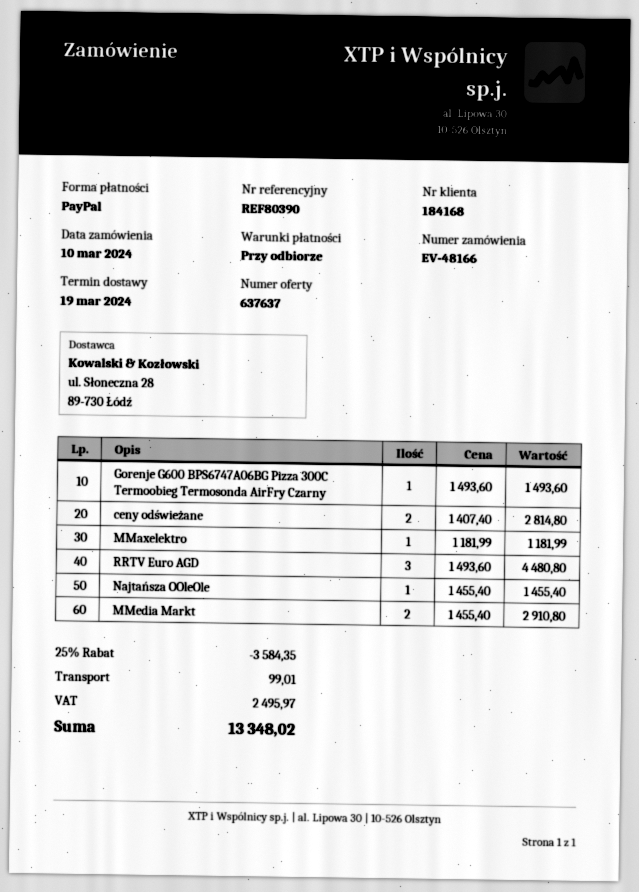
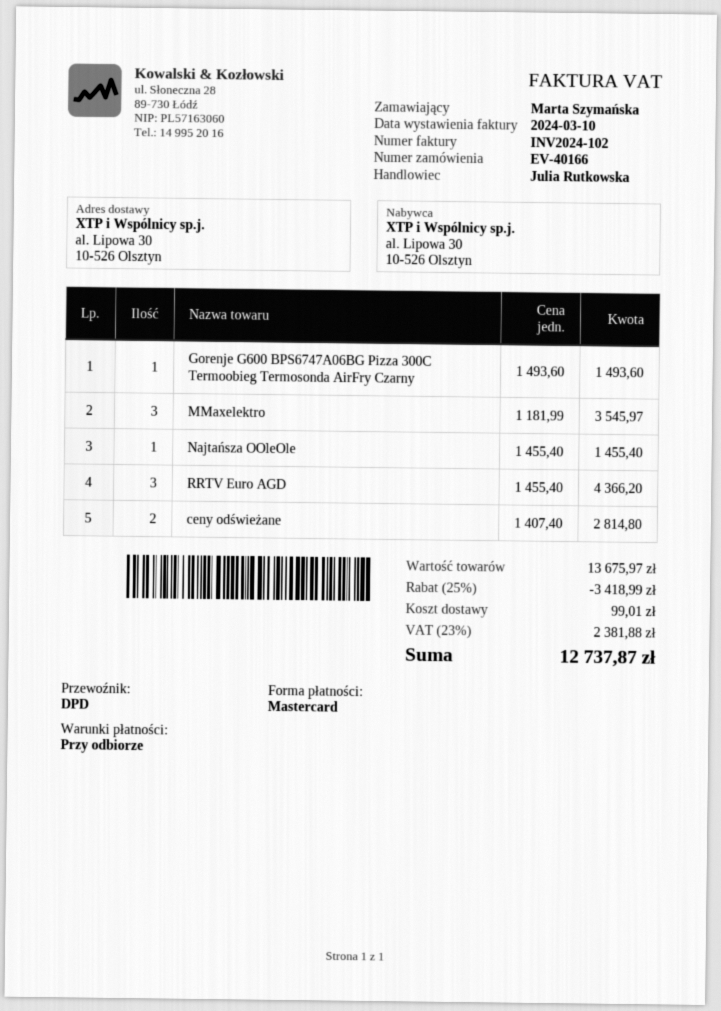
order number: EV-48166 -> EV-40166
payment method: PayPal -> Mastercard
MMaxelektro: 1 x 1181.99 = 1181.99 -> 3 x 1181.99 = 3545.97
RRTV Euro AGD: 3 x 1493.60 = 4480.80 -> 3 x 1455.40 = 4366.20
MMedia Markt: 2 x 1455.40 = 2910.80 -> none
discount: 25% = 3584.35 -> 25% = 3418.99
tax: 2495.97 -> 2381.88
total: 13348.02 -> 12737.87

